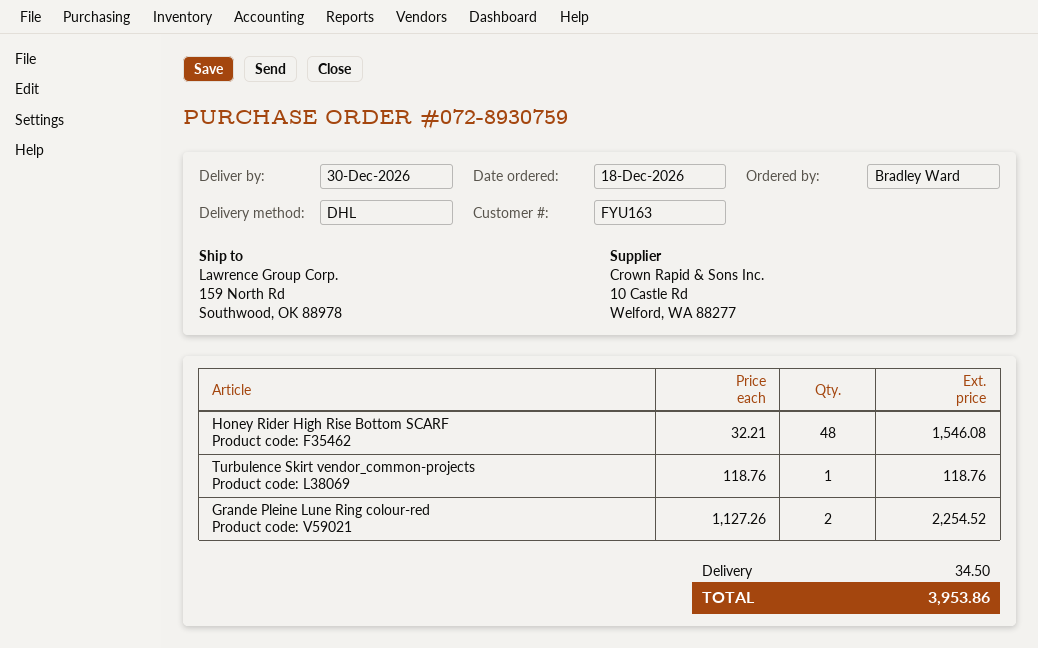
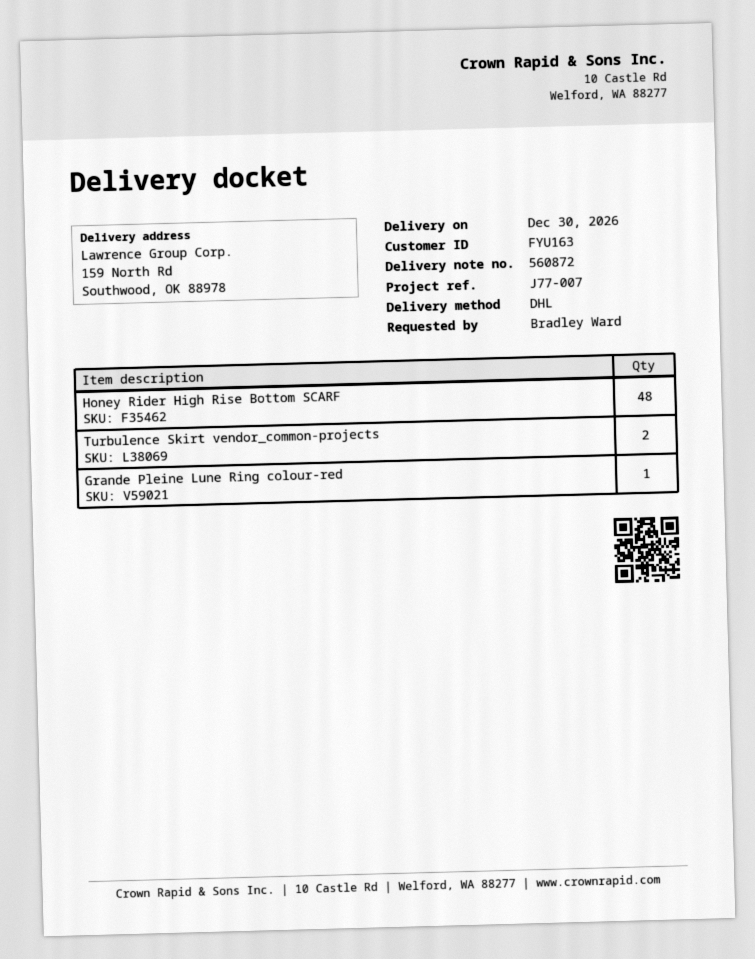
Turbulence Skirt vendor_common-projects: 1 -> 2
Grande Pleine Lune Ring colour-red: 2 -> 1

